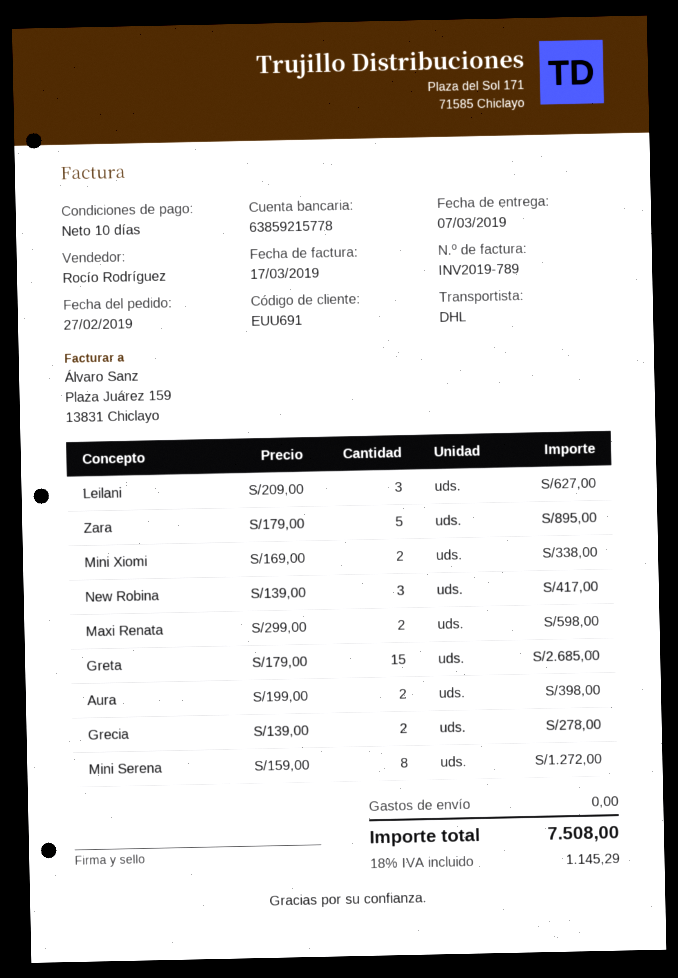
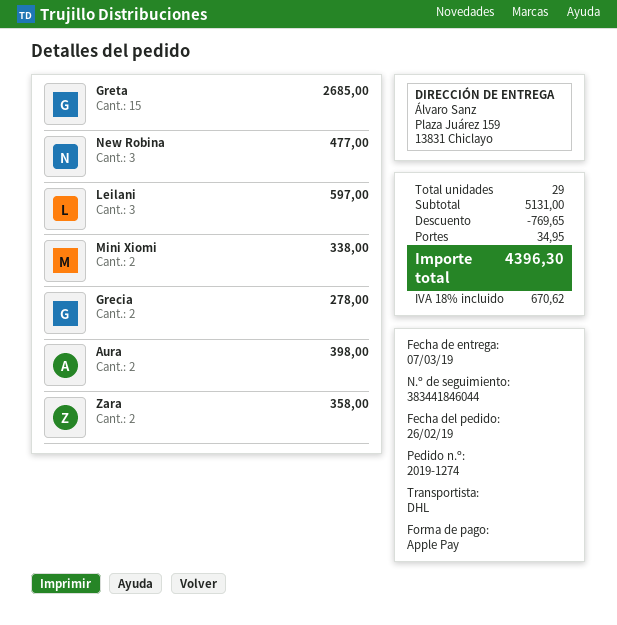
order date: 2019-02-27 -> 2019-02-26
Leilani: 3 for 627.00 -> 3 for 597.00
Zara: 5 for 895.00 -> 2 for 358.00
New Robina: 3 for 417.00 -> 3 for 477.00
Maxi Renata: 2 for 598.00 -> none
Mini Serena: 8 for 1272.00 -> none
discount: none -> 769.65
shipping: 0.00 -> 34.95
tax: 18% = 1145.29 -> 18% = 670.62
total: 7508.00 -> 4396.30

